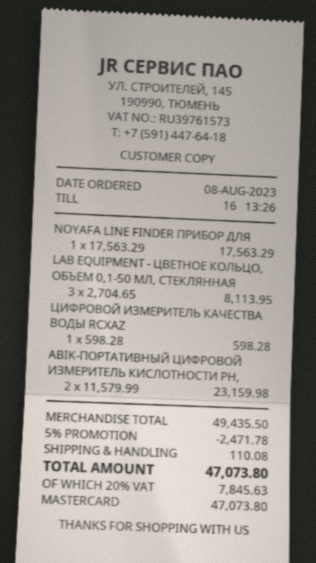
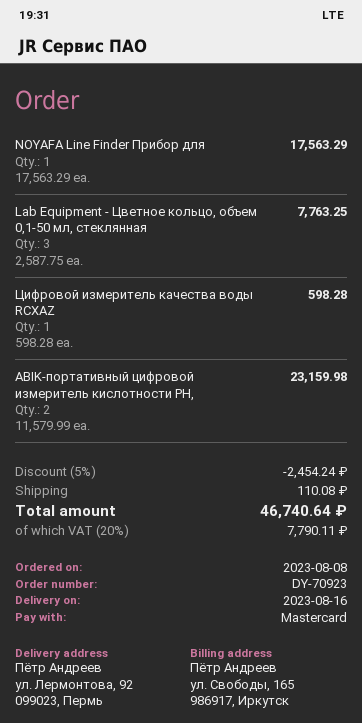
LAB EQUIPMENT - ЦВЕТНОЕ КОЛЬЦО, ОБЪЕМ 0,1-50 МЛ, СТЕКЛЯННАЯ: 3 x 2704.65 = 8113.95 -> 3 x 2587.75 = 7763.25
discount: 5% = 2471.78 -> 5% = 2454.24
tax: 20% = 7845.63 -> 20% = 7790.11
total: 47073.80 -> 46740.64

